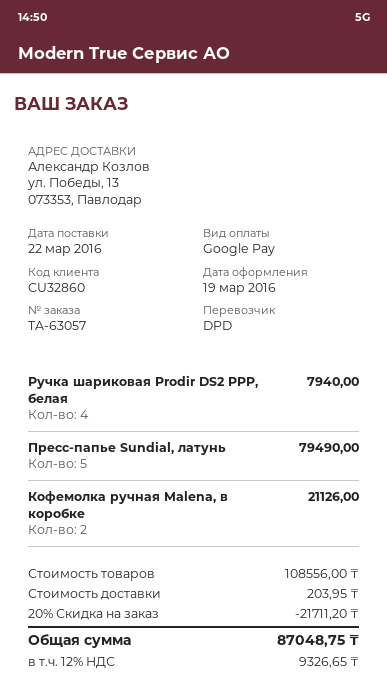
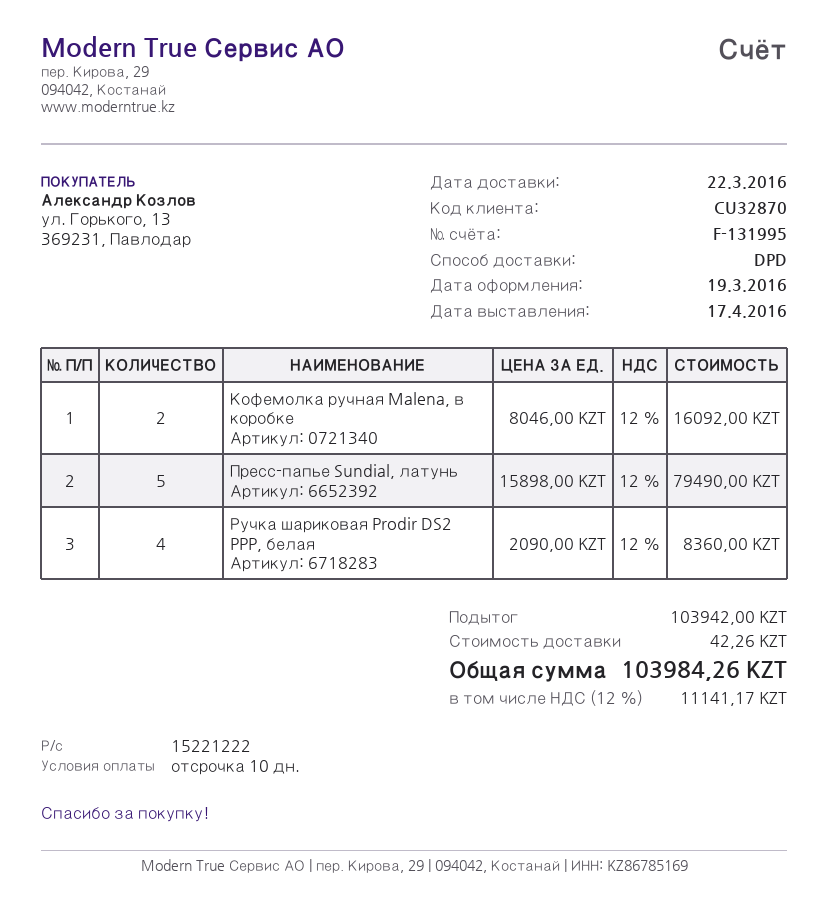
customer number: CU32860 -> CU32870
Ручка шариковая Prodir DS2 PPP, белая: 4 for 7940.00 -> 4 for 8360.00
Кофемолка ручная Malena, в коробке: 2 for 21126.00 -> 2 for 16092.00
subtotal: 108556.00 -> 103942.00
discount: 20% = 21711.20 -> none
shipping: 203.95 -> 42.26
tax: 12% = 9326.65 -> 12% = 11141.17
total: 87048.75 -> 103984.26

